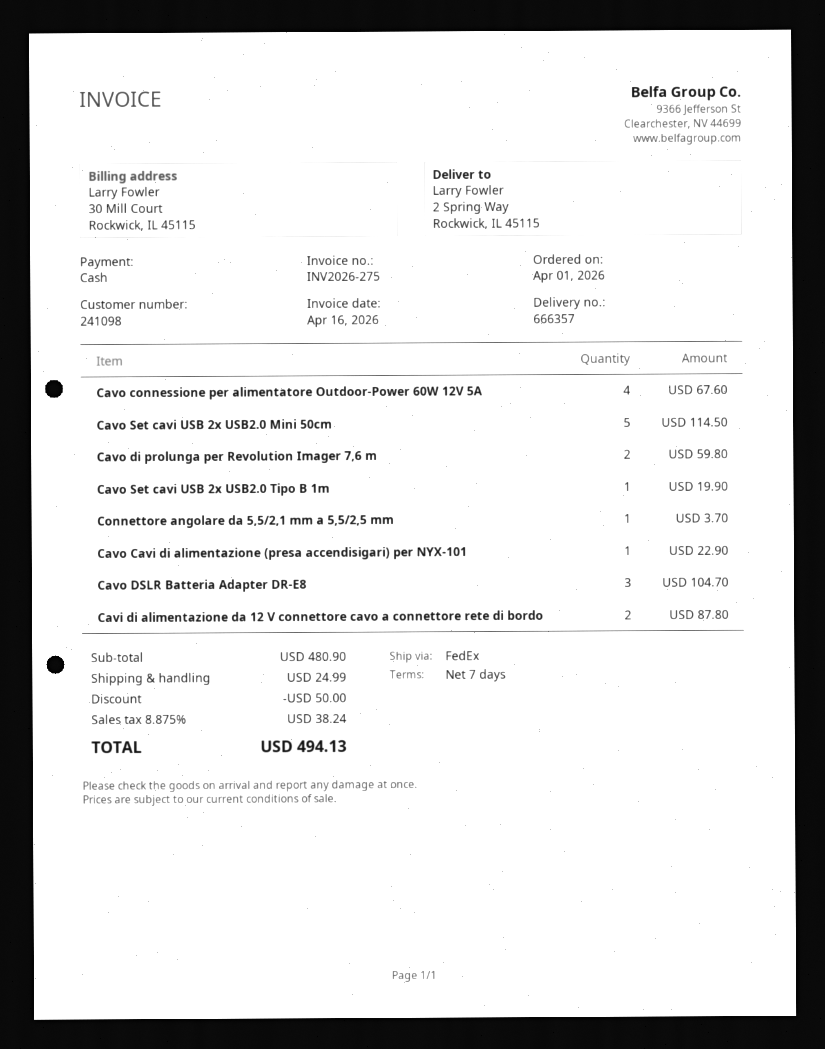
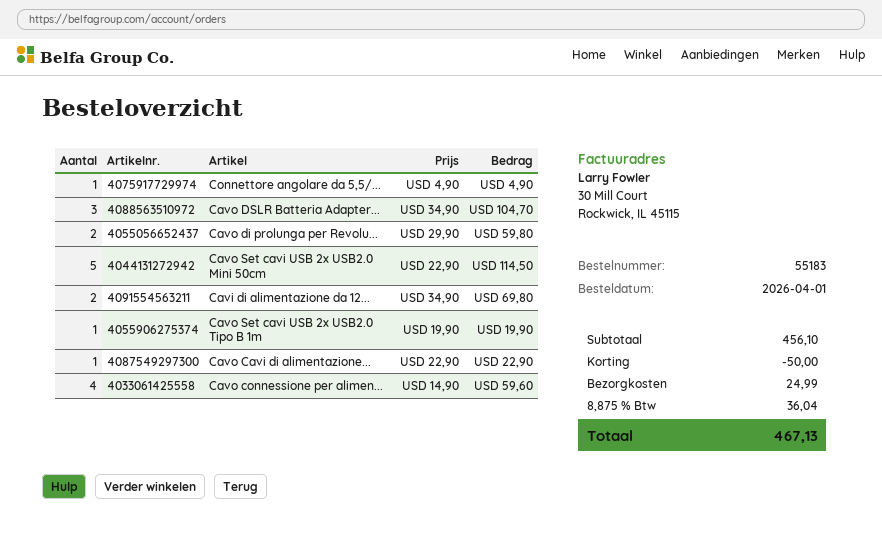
Cavo connessione per alimentatore Outdoor-Power 60W 12V 5A: 4 for 67.60 -> 4 for 59.60
Connettore angolare da 5,5/2,1 mm a 5,5/2,5 mm: 1 for 3.70 -> 1 for 4.90
Cavi di alimentazione da 12 V connettore cavo a connettore rete di bordo: 2 for 87.80 -> 2 for 69.80
subtotal: 480.90 -> 456.10
tax: 8.875% = 38.24 -> 8.875% = 36.04
total: 494.13 -> 467.13

